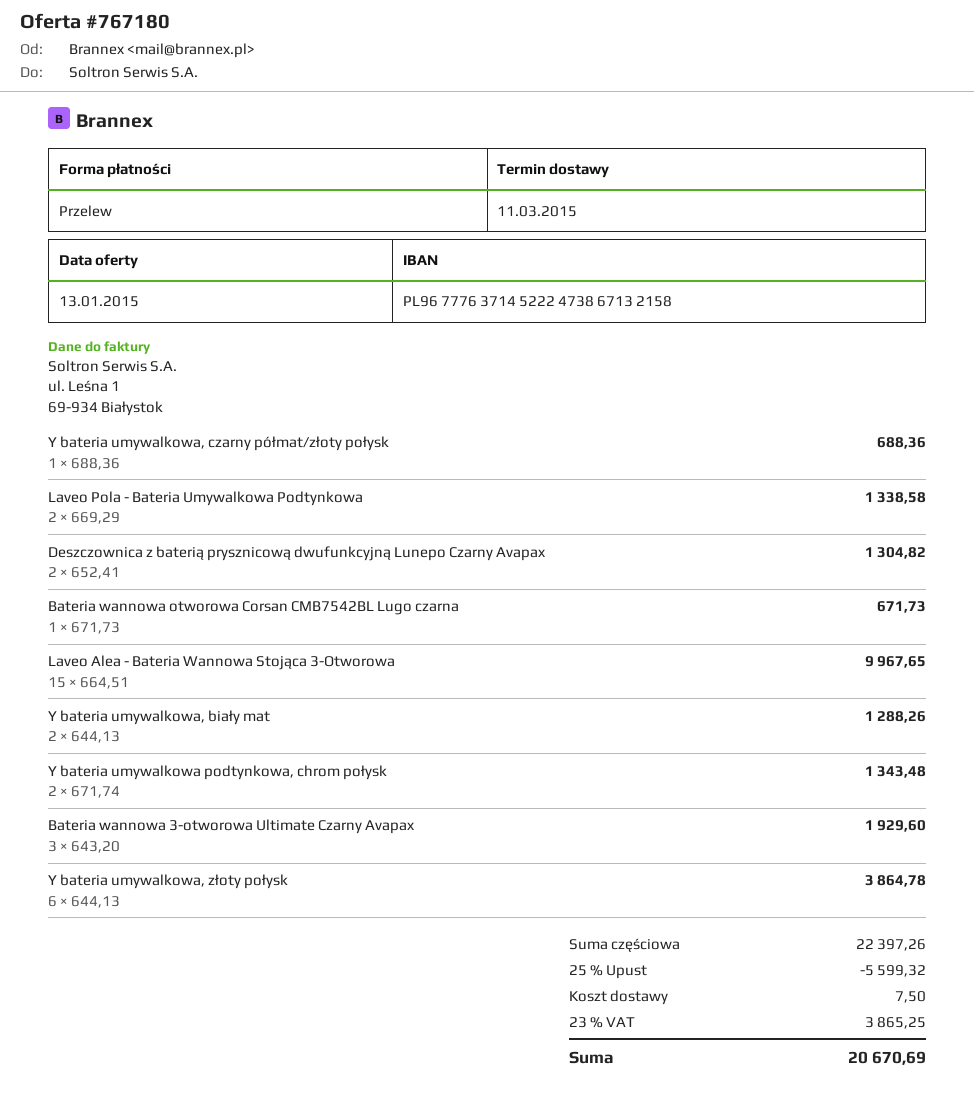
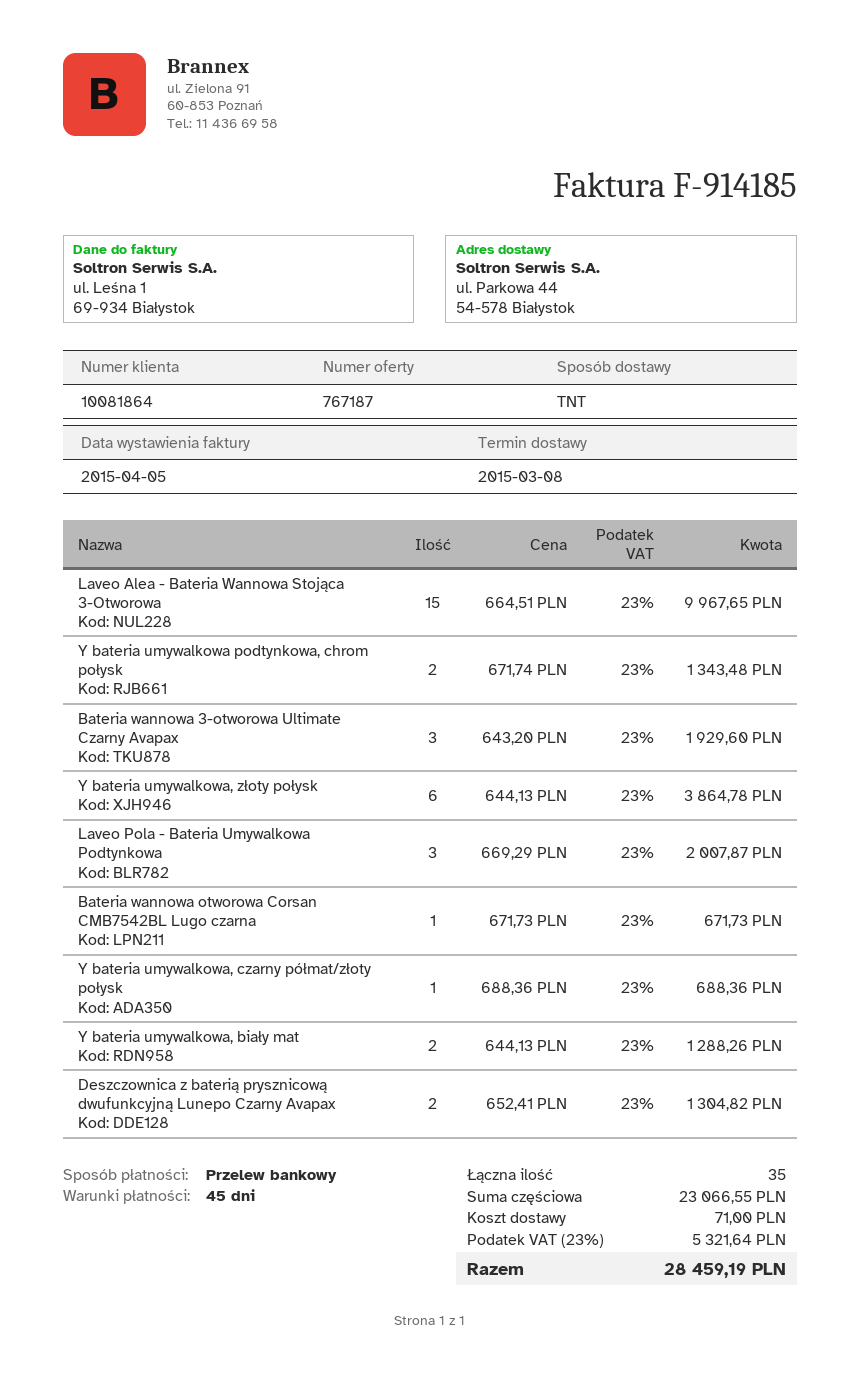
quote number: 767180 -> 767187
delivery date: 2015-03-11 -> 2015-03-08
Laveo Pola - Bateria Umywalkowa Podtynkowa: 2 x 669.29 = 1338.58 -> 3 x 669.29 = 2007.87
subtotal: 22397.26 -> 23066.55
discount: 25% = 5599.32 -> none
shipping: 7.50 -> 71.00
tax: 23% = 3865.25 -> 23% = 5321.64
total: 20670.69 -> 28459.19

